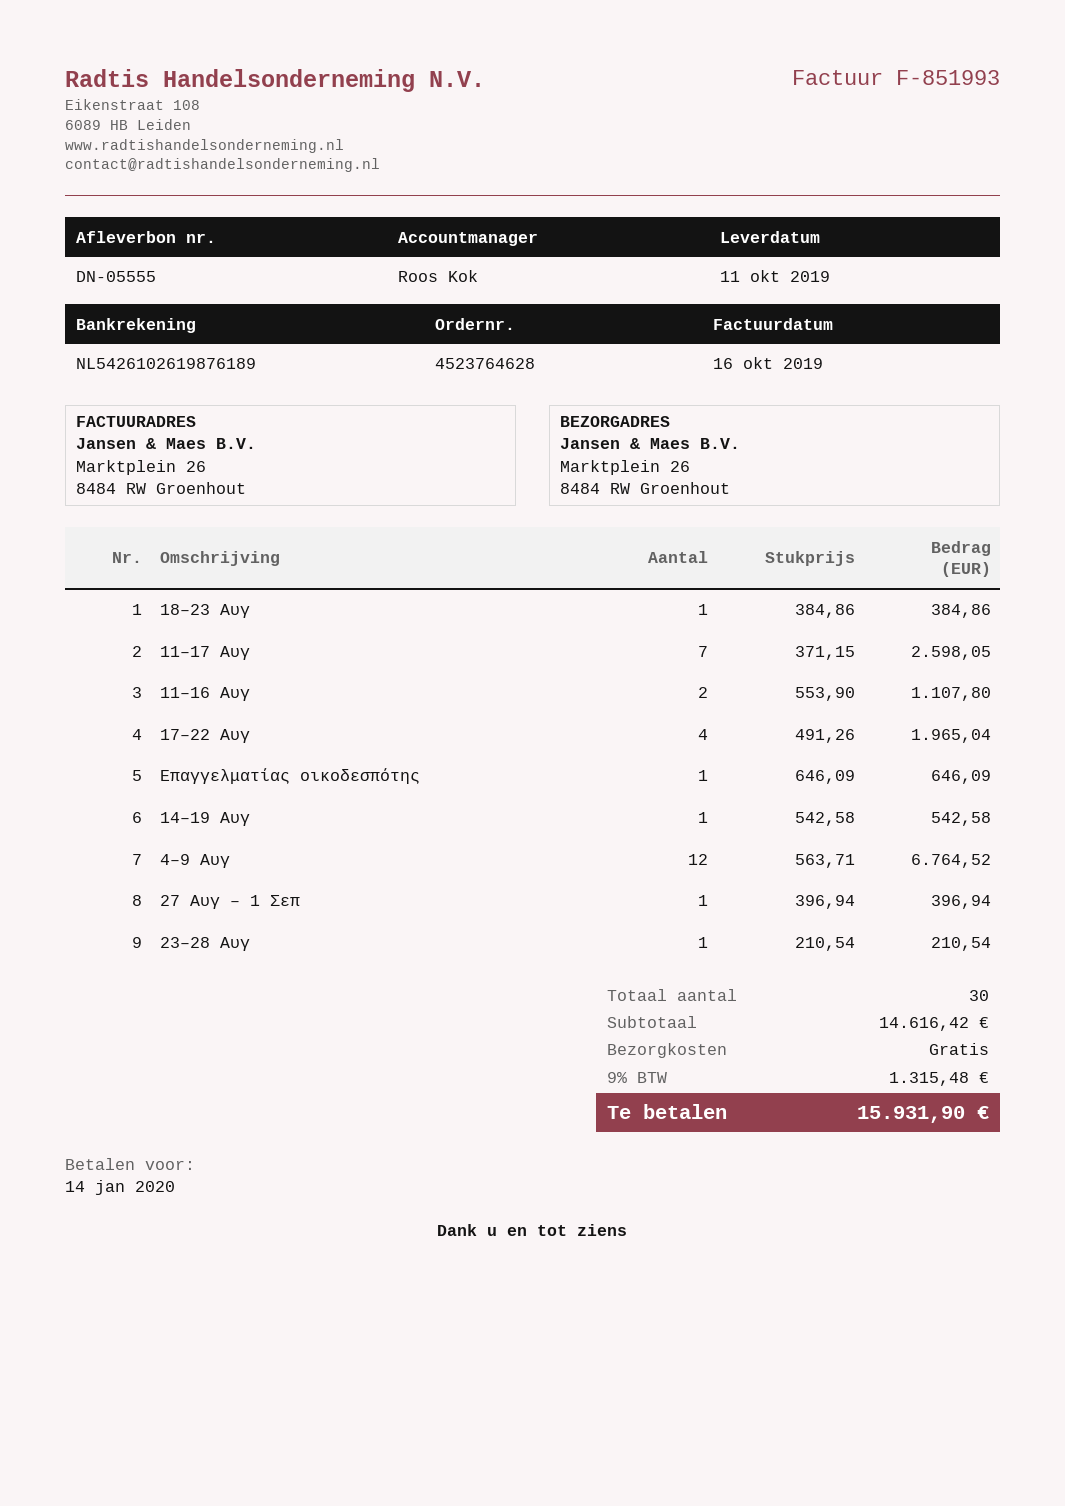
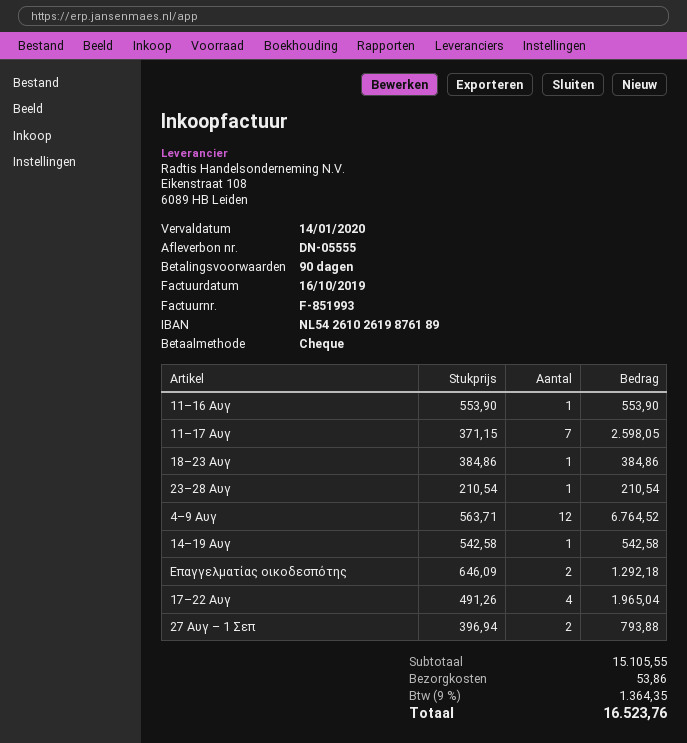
11–16 Αυγ: 2 x 553.90 = 1107.80 -> 1 x 553.90 = 553.90
Επαγγελματίας οικοδεσπότης: 1 x 646.09 = 646.09 -> 2 x 646.09 = 1292.18
27 Αυγ – 1 Σεπ: 1 x 396.94 = 396.94 -> 2 x 396.94 = 793.88
subtotal: 14616.42 -> 15105.55
shipping: 0.00 -> 53.86
tax: 9% = 1315.48 -> 9% = 1364.35
total: 15931.90 -> 16523.76

